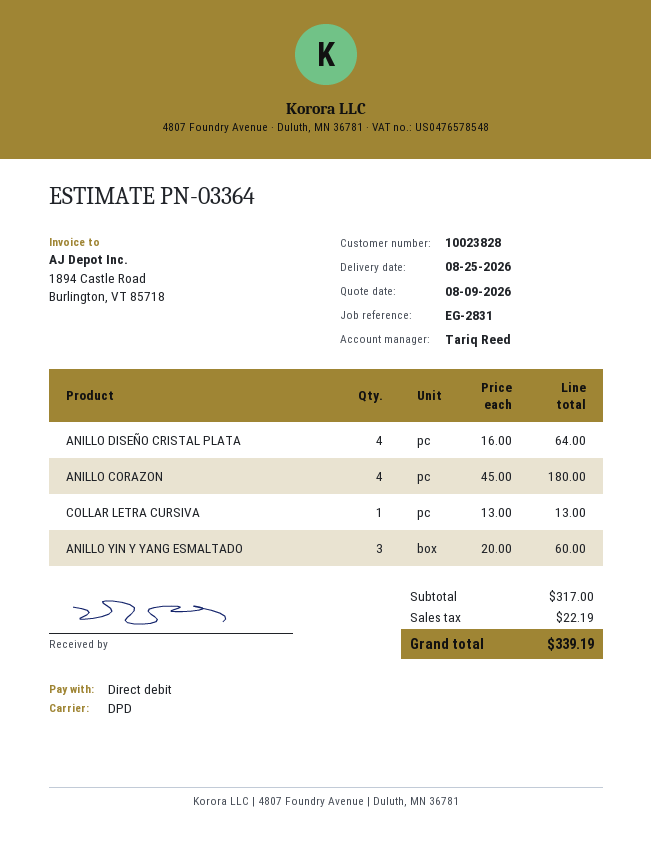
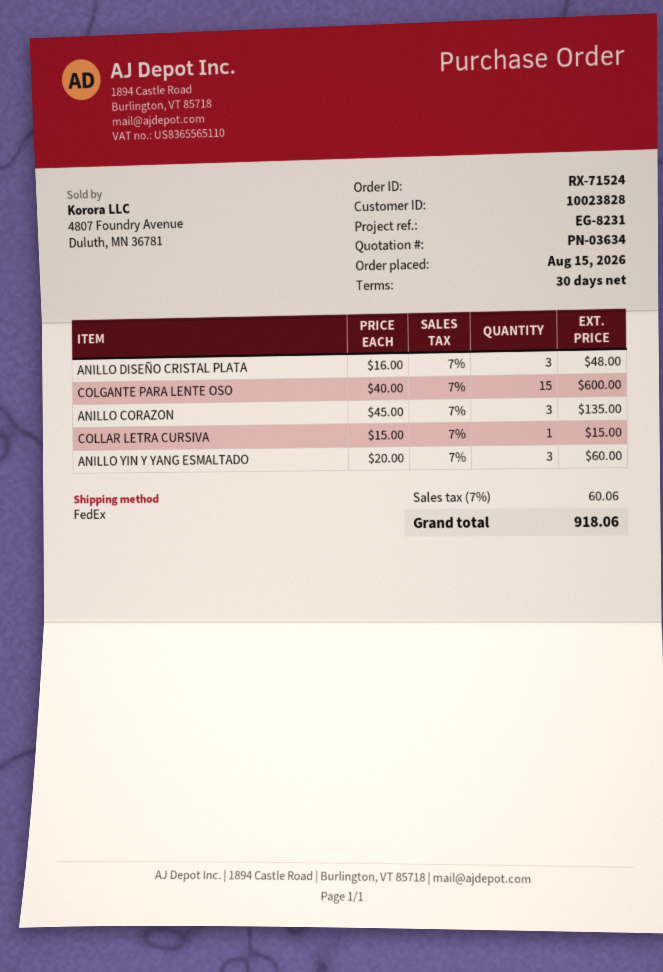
quote number: PN-03364 -> PN-03634
reference: EG-2831 -> EG-8231
shipping method: DPD -> FedEx
ANILLO DISEÑO CRISTAL PLATA: 4 x 16.00 = 64.00 -> 3 x 16.00 = 48.00
ANILLO CORAZON: 4 x 45.00 = 180.00 -> 3 x 45.00 = 135.00
COLLAR LETRA CURSIVA: 1 x 13.00 = 13.00 -> 1 x 15.00 = 15.00
COLGANTE PARA LENTE OSO: none -> 15 x 40.00 = 600.00
tax: 22.19 -> 60.06
total: 339.19 -> 918.06

